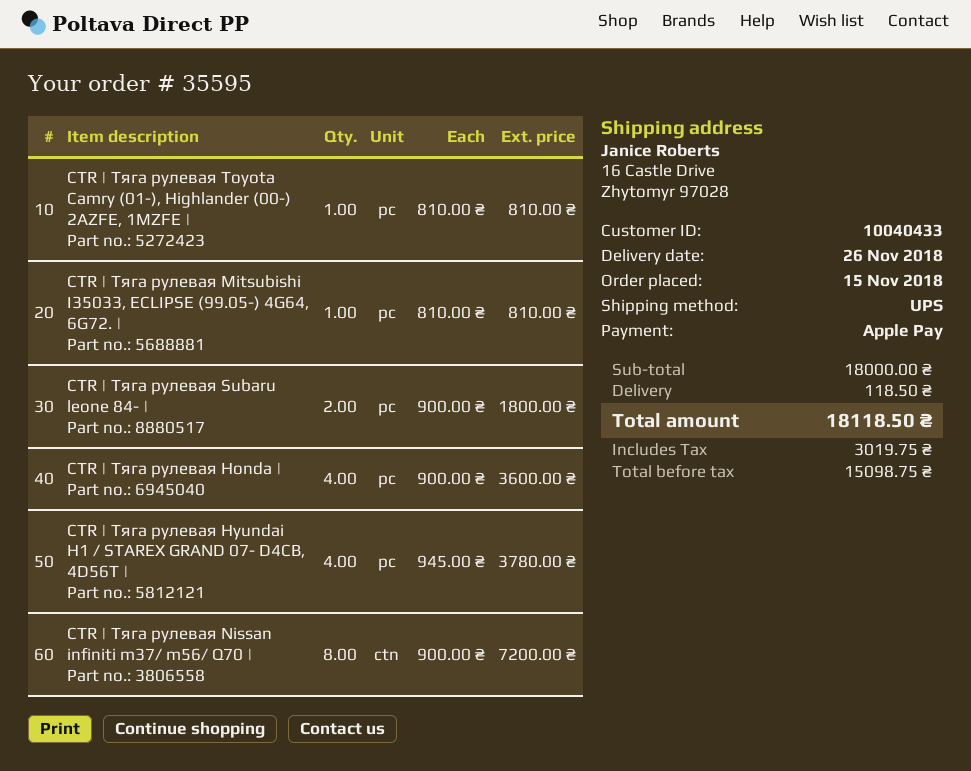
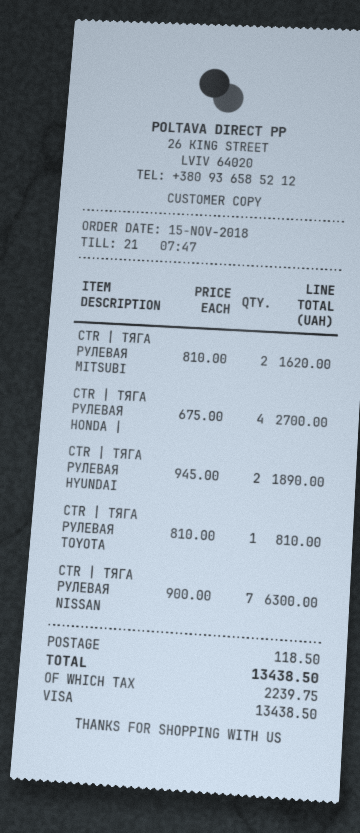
payment method: Apple Pay -> Visa
CTR | Тяга рулевая Mitsubishi I35033, ECLIPSE (99.05-) 4G64, 6G72. |: 1 x 810.00 = 810.00 -> 2 x 810.00 = 1620.00
CTR | Тяга рулевая Subaru leone 84- |: 2 x 900.00 = 1800.00 -> none
CTR | Тяга рулевая Honda |: 4 x 900.00 = 3600.00 -> 4 x 675.00 = 2700.00
CTR | Тяга рулевая Hyundai H1 / STAREX GRAND 07- D4CB, 4D56T |: 4 x 945.00 = 3780.00 -> 2 x 945.00 = 1890.00
CTR | Тяга рулевая Nissan infiniti m37/ m56/ Q70 |: 8 x 900.00 = 7200.00 -> 7 x 900.00 = 6300.00
tax: 3019.75 -> 2239.75
total: 18118.50 -> 13438.50

